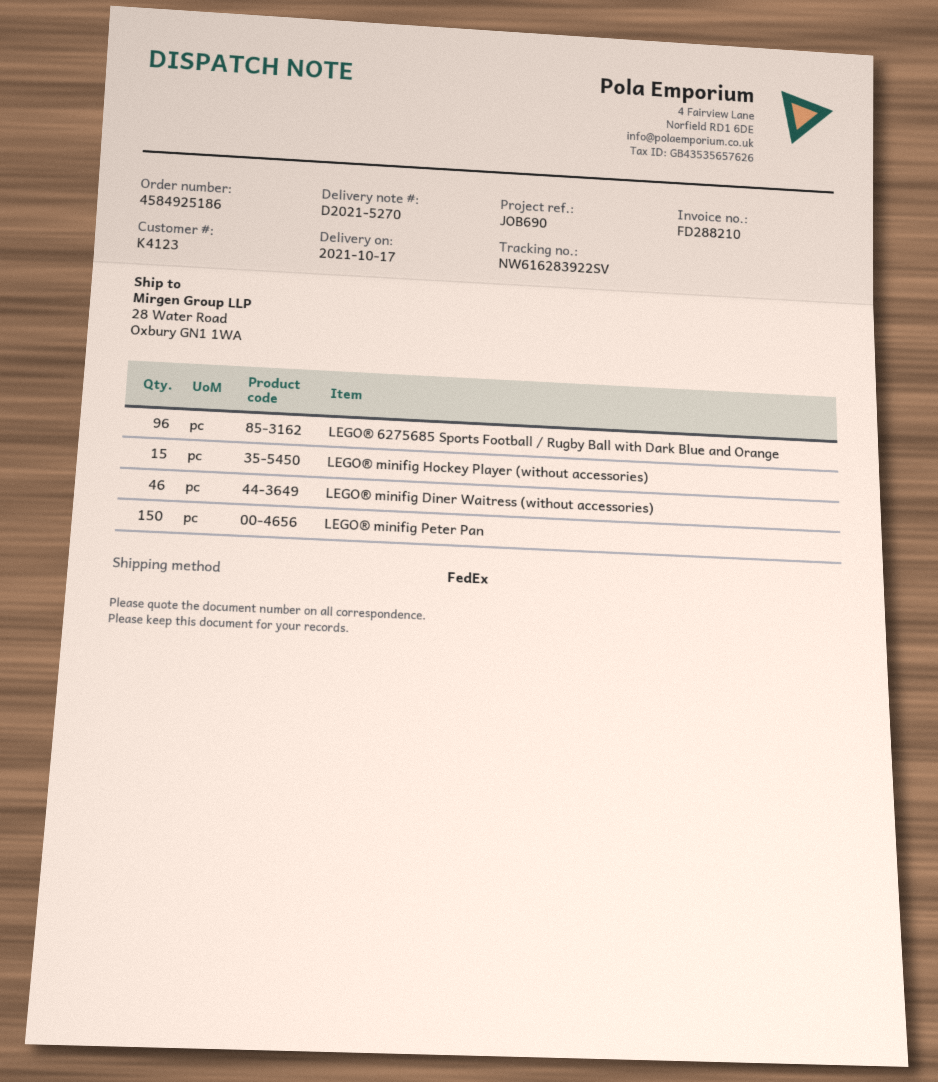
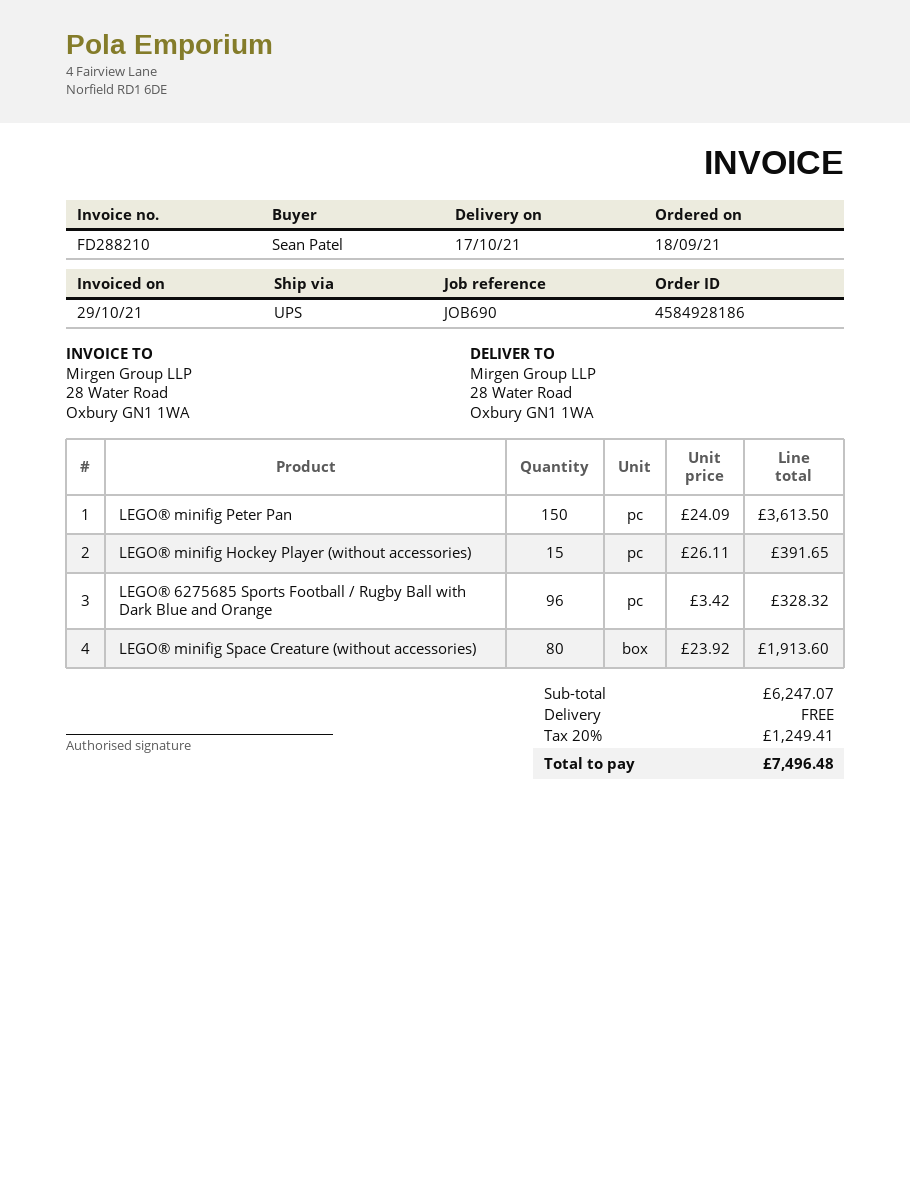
order number: 4584925186 -> 4584928186
shipping method: FedEx -> UPS
LEGO® minifig Diner Waitress (without accessories): 46 -> none
LEGO® minifig Space Creature (without accessories): none -> 80

